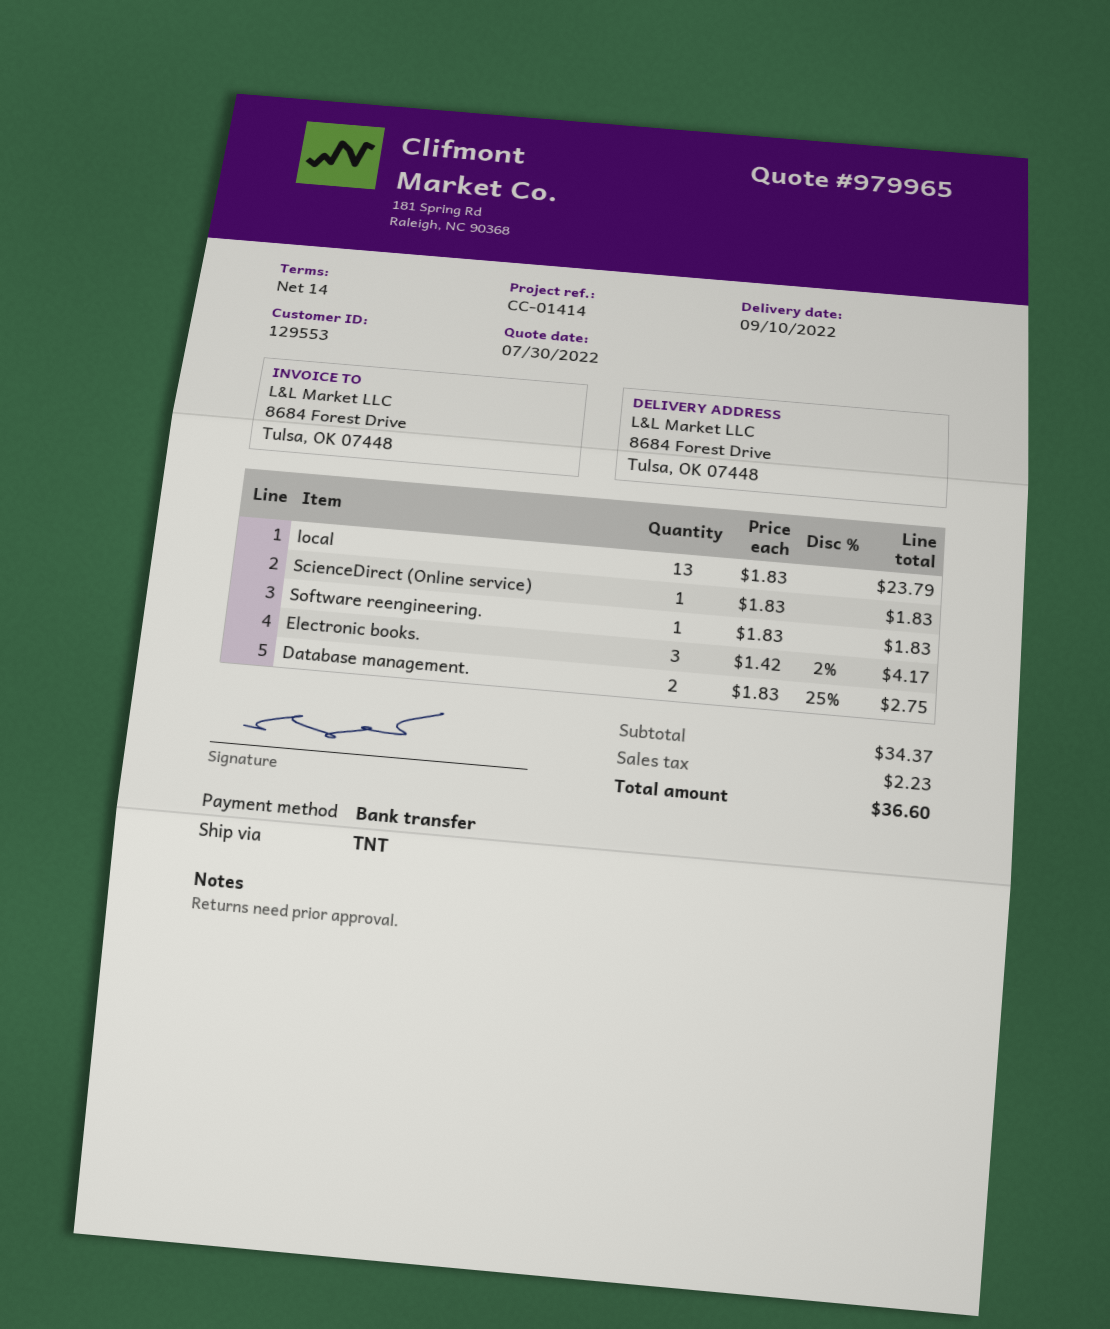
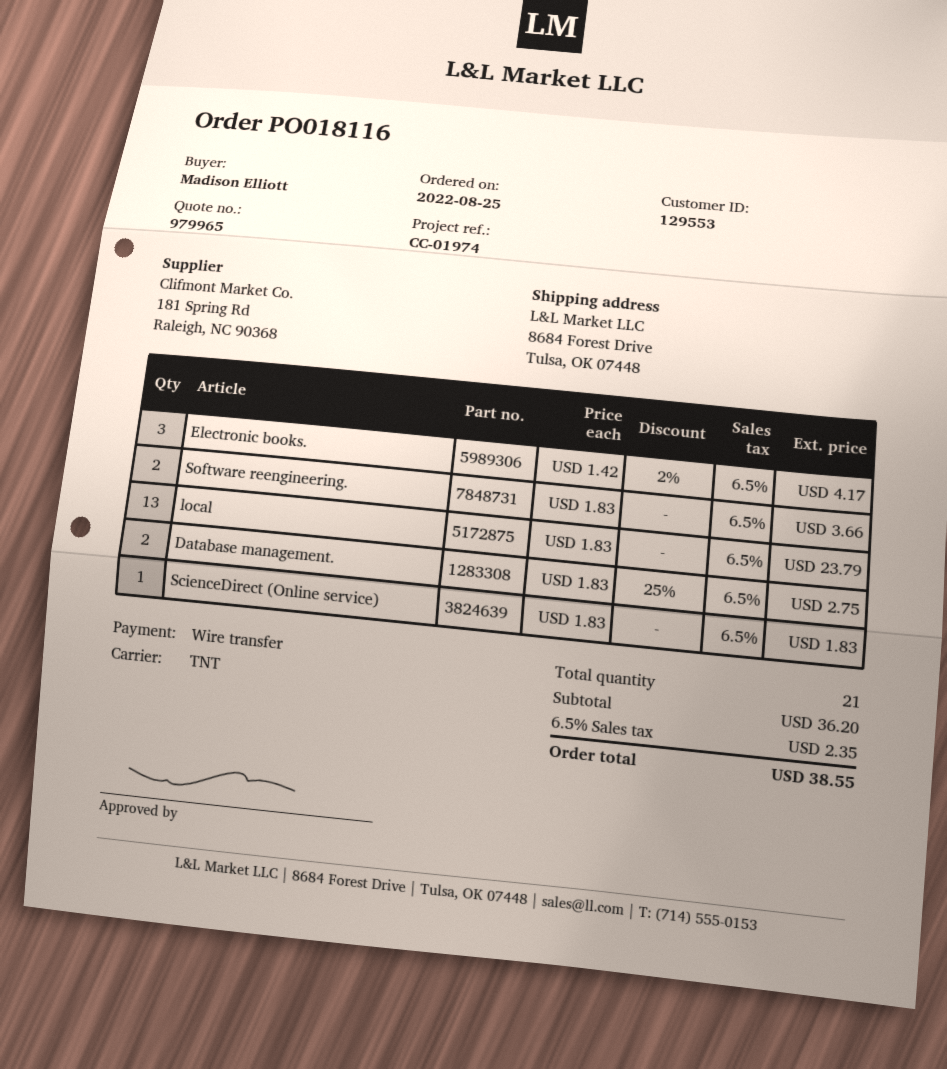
reference: CC-01414 -> CC-01974
Software reengineering.: 1 x 1.83 = 1.83 -> 2 x 1.83 = 3.66
subtotal: 34.37 -> 36.20
tax: 2.23 -> 2.35
total: 36.60 -> 38.55

